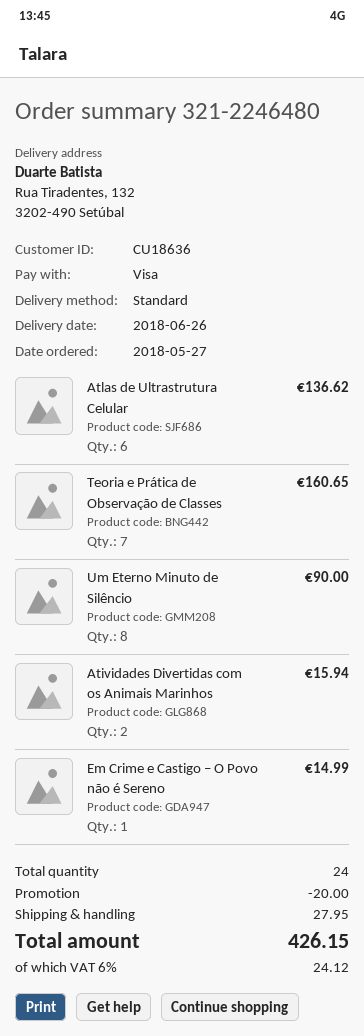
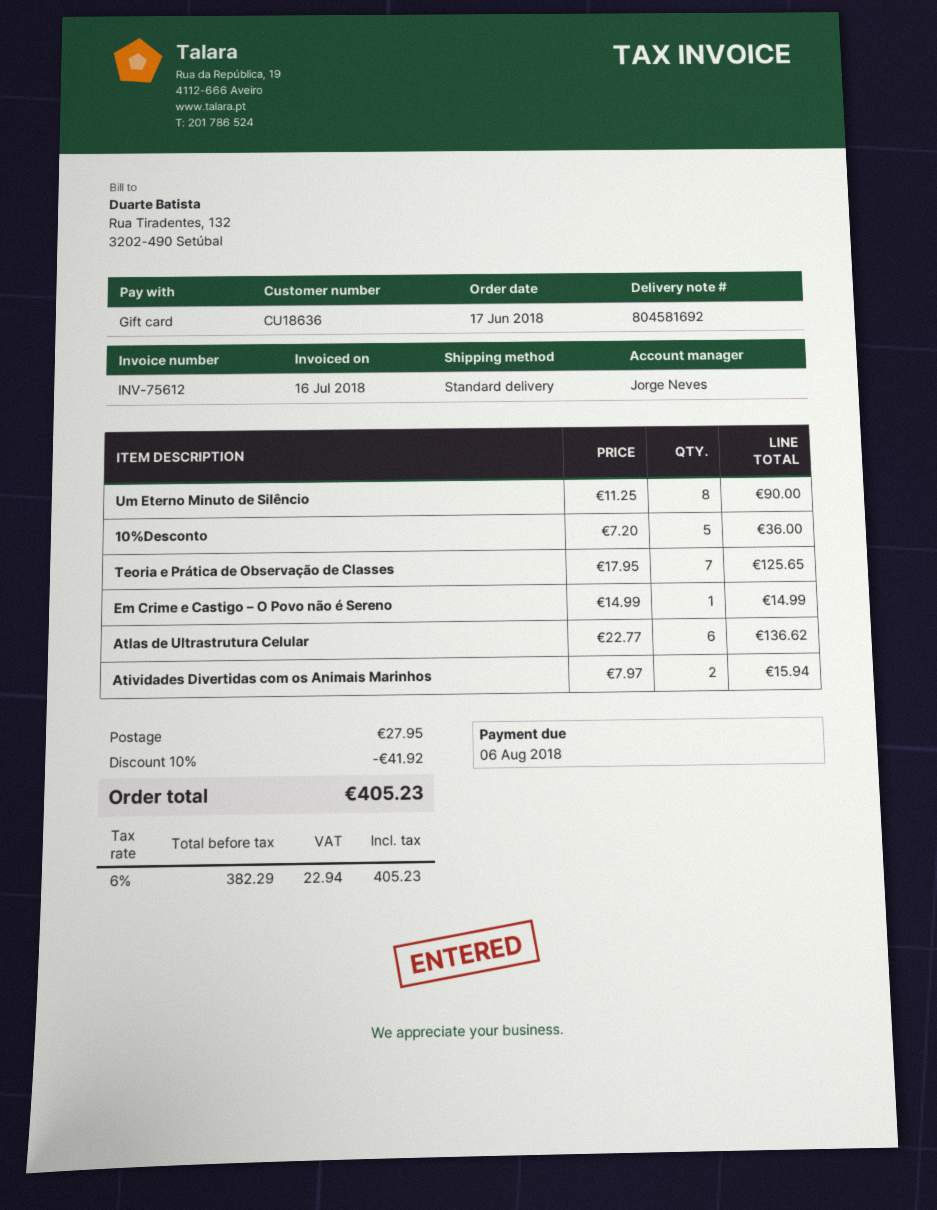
order date: 2018-05-27 -> 2018-06-17
payment method: Visa -> gift card
Teoria e Prática de Observação de Classes: 7 for 160.65 -> 7 for 125.65
10%Desconto: none -> 5 for 36.00
discount: 20.00 -> 41.92
tax: 6% = 24.12 -> 6% = 22.94
total: 426.15 -> 405.23

